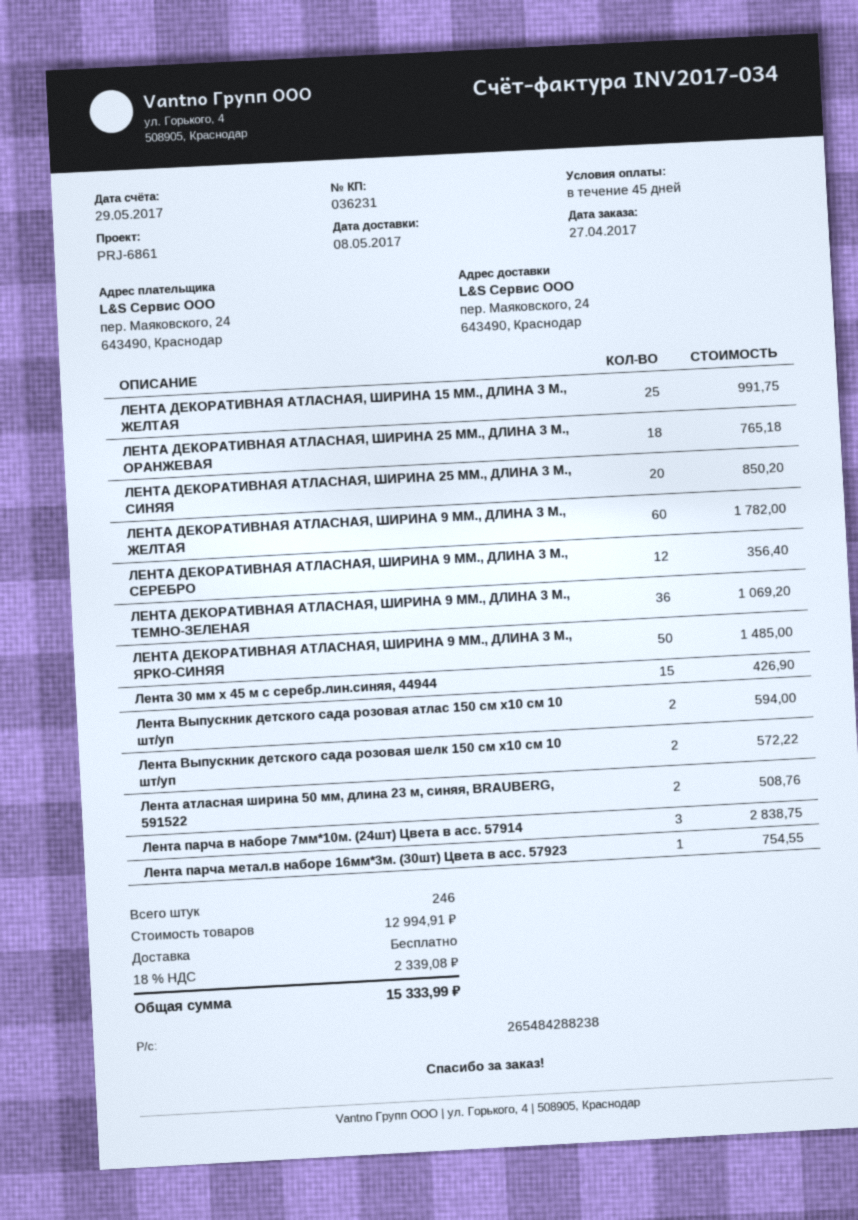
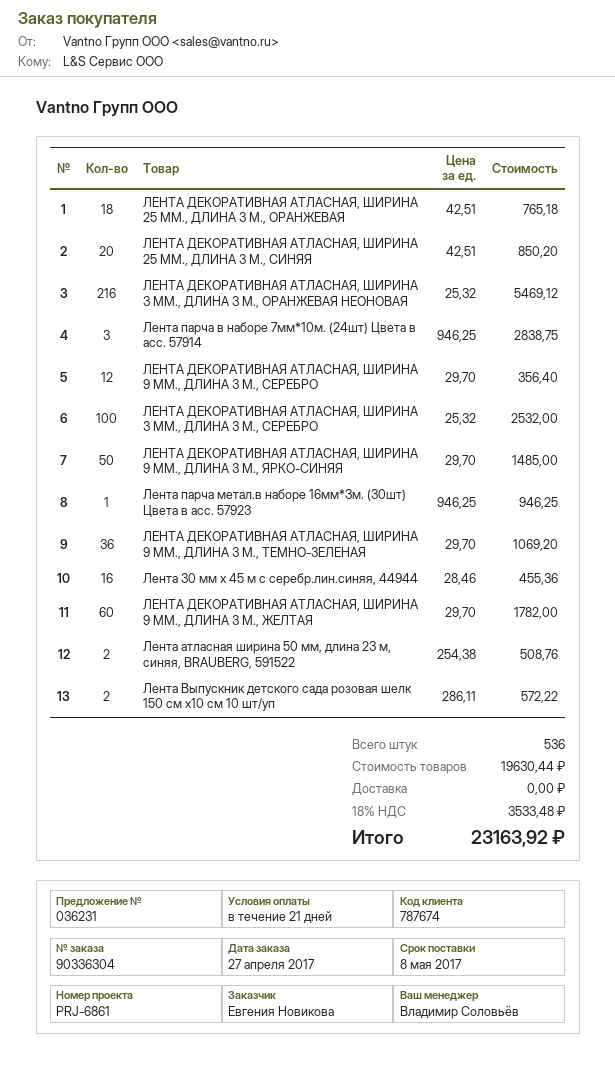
payment terms: 45 days -> 21 days
ЛЕНТА ДЕКОРАТИВНАЯ АТЛАСНАЯ, ШИРИНА 15 ММ., ДЛИНА 3 М., ЖЕЛТАЯ: 25 for 991.75 -> none
Лента 30 мм х 45 м с серебр.лин.синяя, 44944: 15 for 426.90 -> 16 for 455.36
Лента Выпускник детского сада розовая атлас 150 см х10 см 10 шт/уп: 2 for 594.00 -> none
Лента парча метал.в наборе 16мм*3м. (30шт) Цвета в асс. 57923: 1 for 754.55 -> 1 for 946.25
ЛЕНТА ДЕКОРАТИВНАЯ АТЛАСНАЯ, ШИРИНА 3 ММ., ДЛИНА 3 М., ОРАНЖЕВАЯ НЕОНОВАЯ: none -> 216 for 5469.12
ЛЕНТА ДЕКОРАТИВНАЯ АТЛАСНАЯ, ШИРИНА 3 ММ., ДЛИНА 3 М., СЕРЕБРО: none -> 100 for 2532.00
total quantity: 246 -> 536
subtotal: 12994.91 -> 19630.44
tax: 18% = 2339.08 -> 18% = 3533.48
total: 15333.99 -> 23163.92

